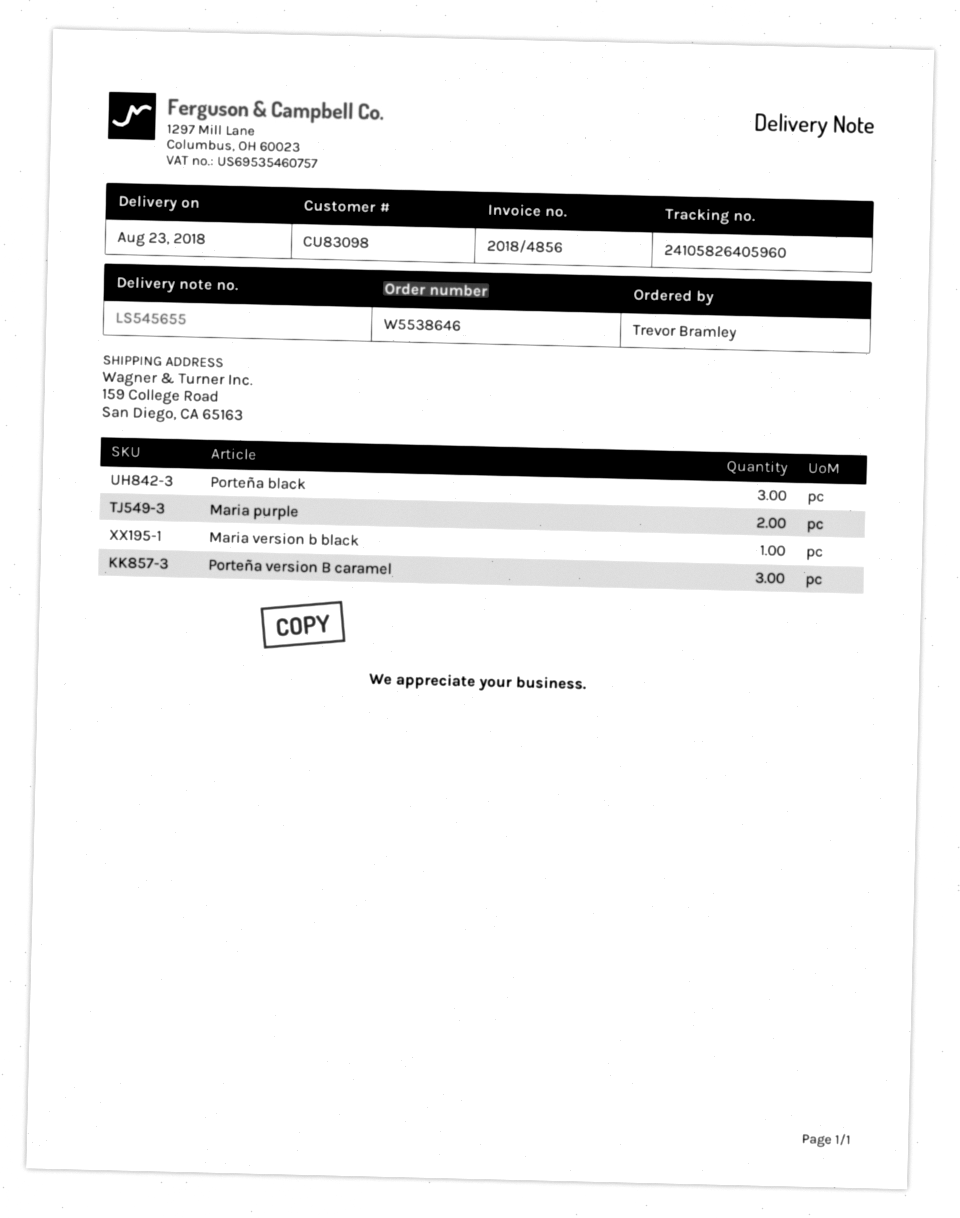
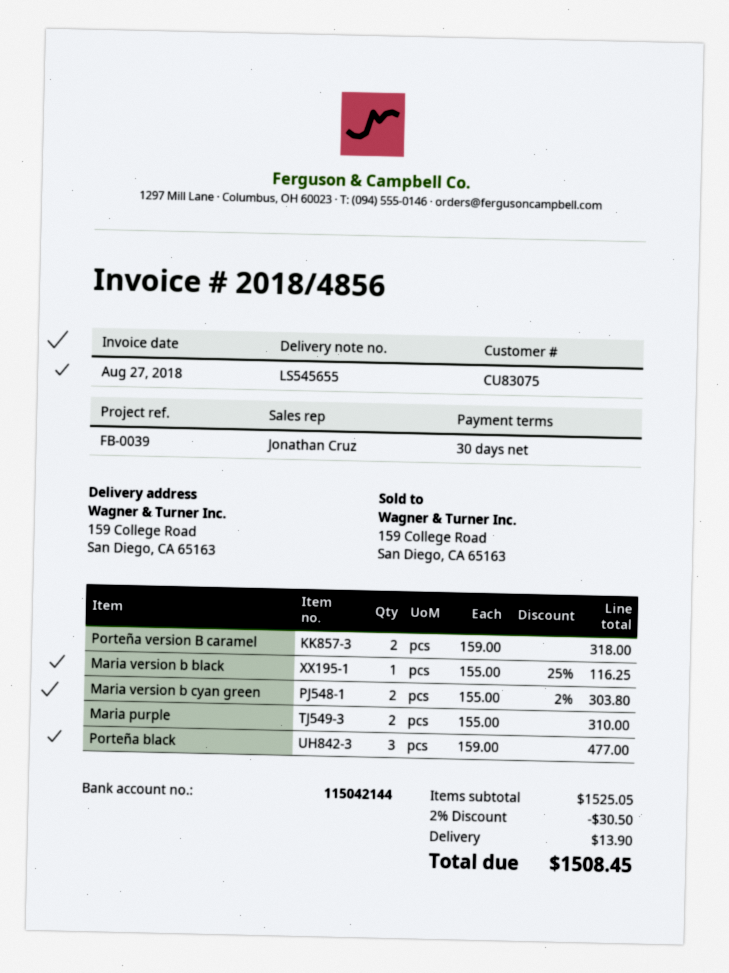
customer number: CU83098 -> CU83075
Porteña version B caramel: 3 -> 2
Maria version b cyan green: none -> 2

